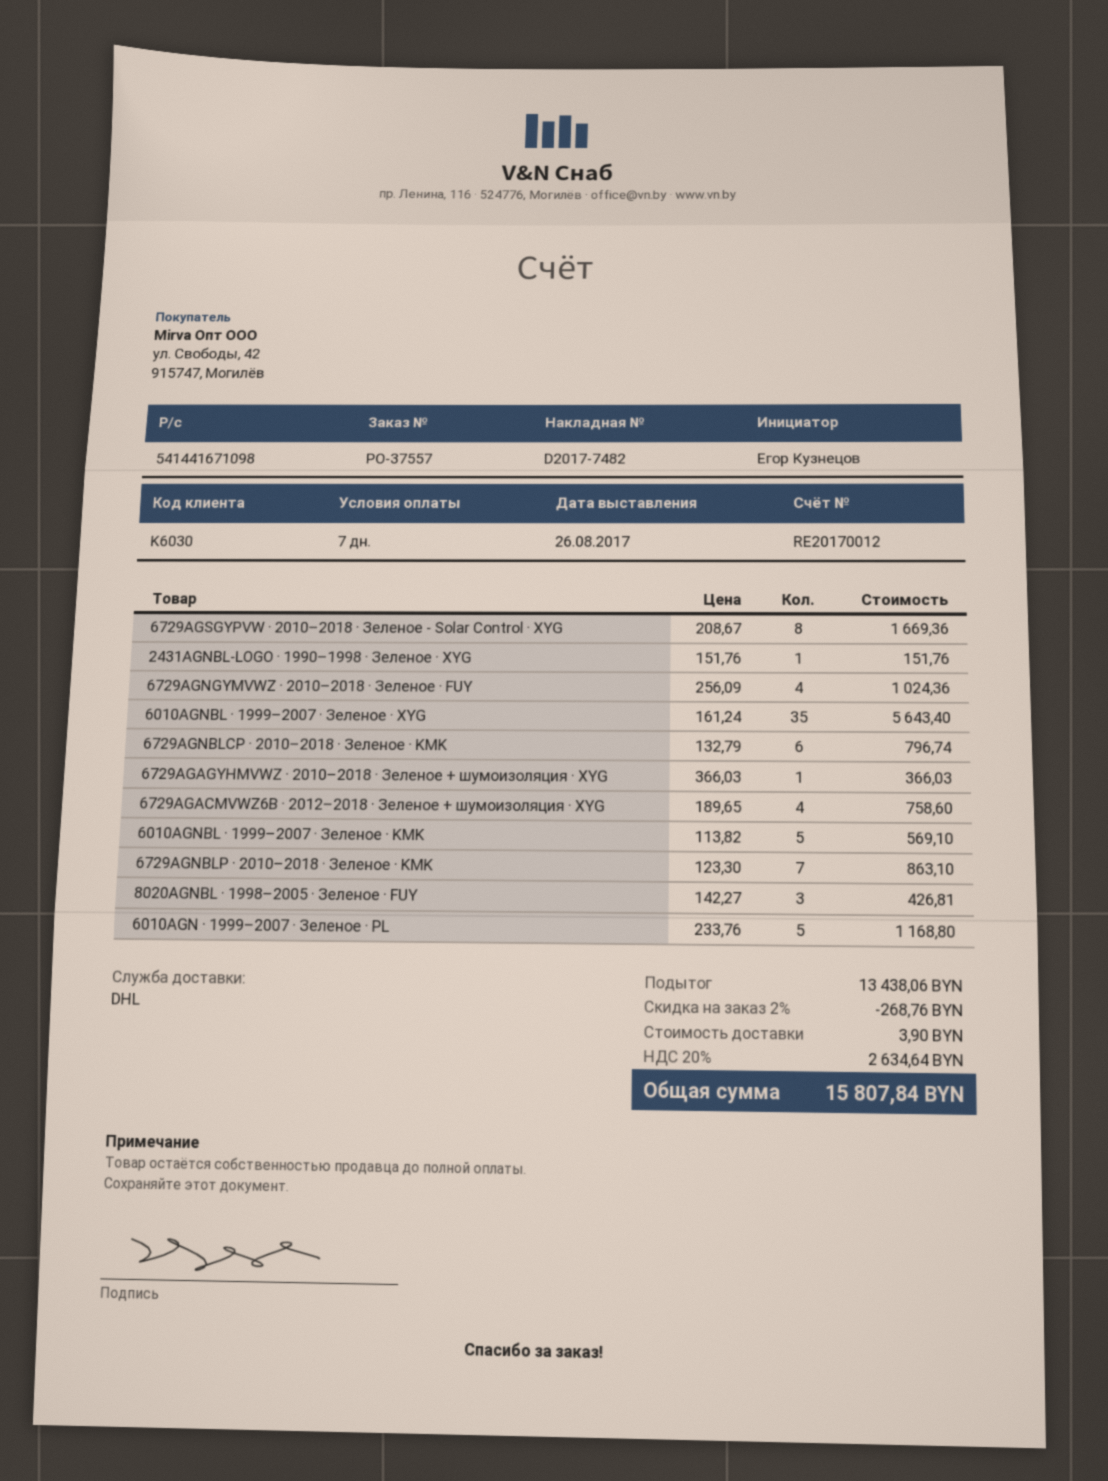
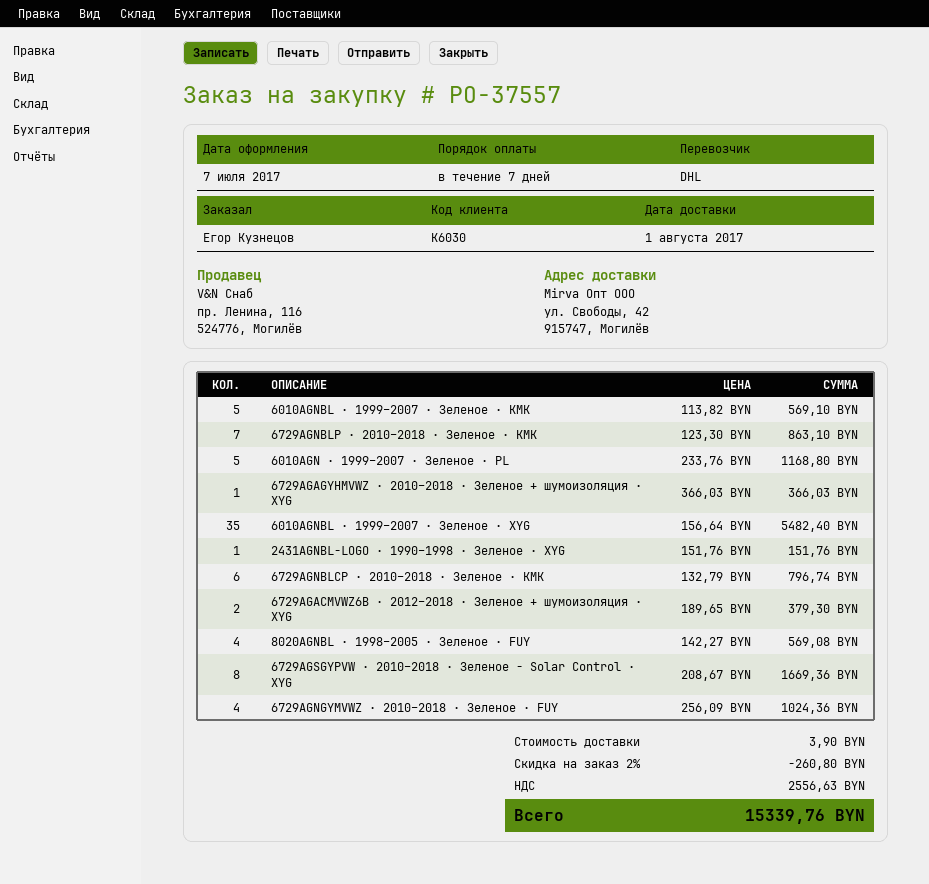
6010AGNBL · 1999–2007 · Зеленое · XYG: 35 x 161.24 = 5643.40 -> 35 x 156.64 = 5482.40
6729AGACMVWZ6B · 2012–2018 · Зеленое + шумоизоляция · XYG: 4 x 189.65 = 758.60 -> 2 x 189.65 = 379.30
8020AGNBL · 1998–2005 · Зеленое · FUY: 3 x 142.27 = 426.81 -> 4 x 142.27 = 569.08
discount: 2% = 268.76 -> 2% = 260.80
tax: 2634.64 -> 2556.63
total: 15807.84 -> 15339.76

